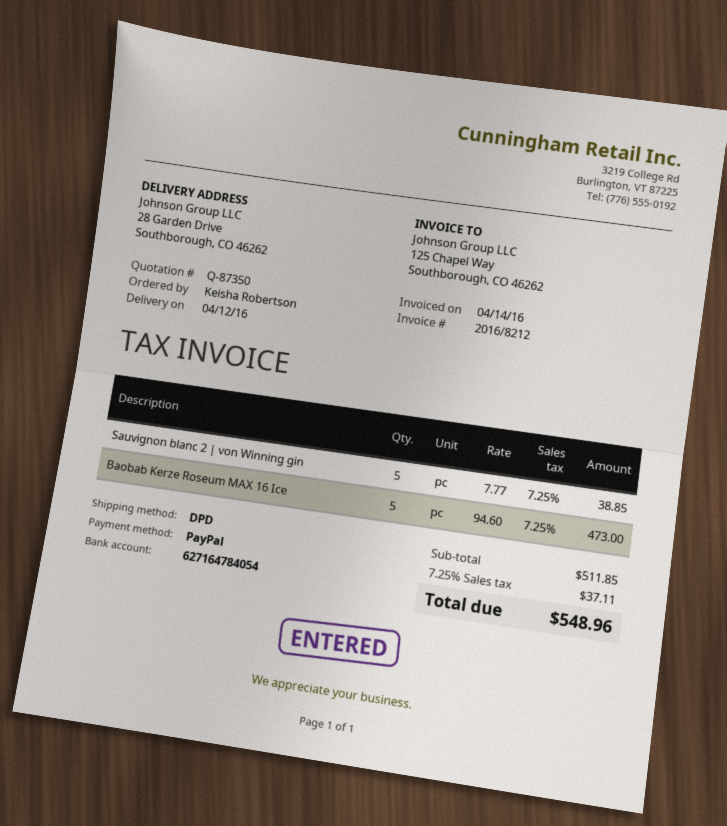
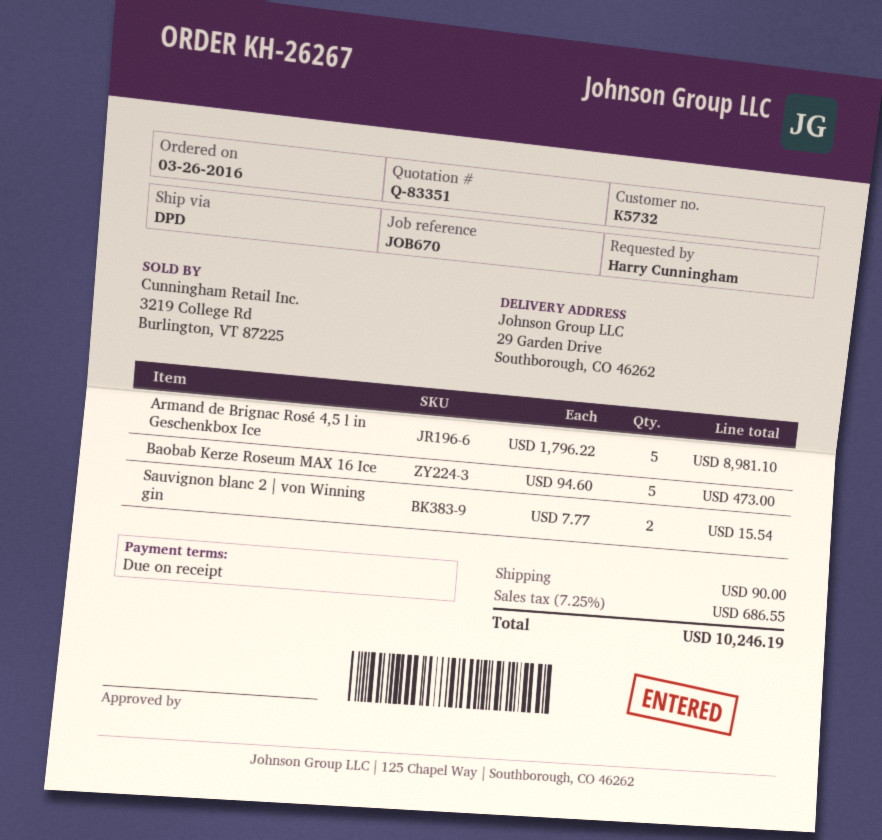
quote number: Q-87350 -> Q-83351
ordered by: Keisha Robertson -> Harry Cunningham
ship to: 28 Garden Drive, Southborough, CO 46262 -> 29 Garden Drive, Southborough, CO 46262
Sauvignon blanc 2 | von Winning gin: 5 x 7.77 = 38.85 -> 2 x 7.77 = 15.54
Armand de Brignac Rosé 4,5 l in Geschenkbox Ice: none -> 5 x 1796.22 = 8981.10
shipping: none -> 90.00
tax: 7.25% = 37.11 -> 7.25% = 686.55
total: 548.96 -> 10246.19

